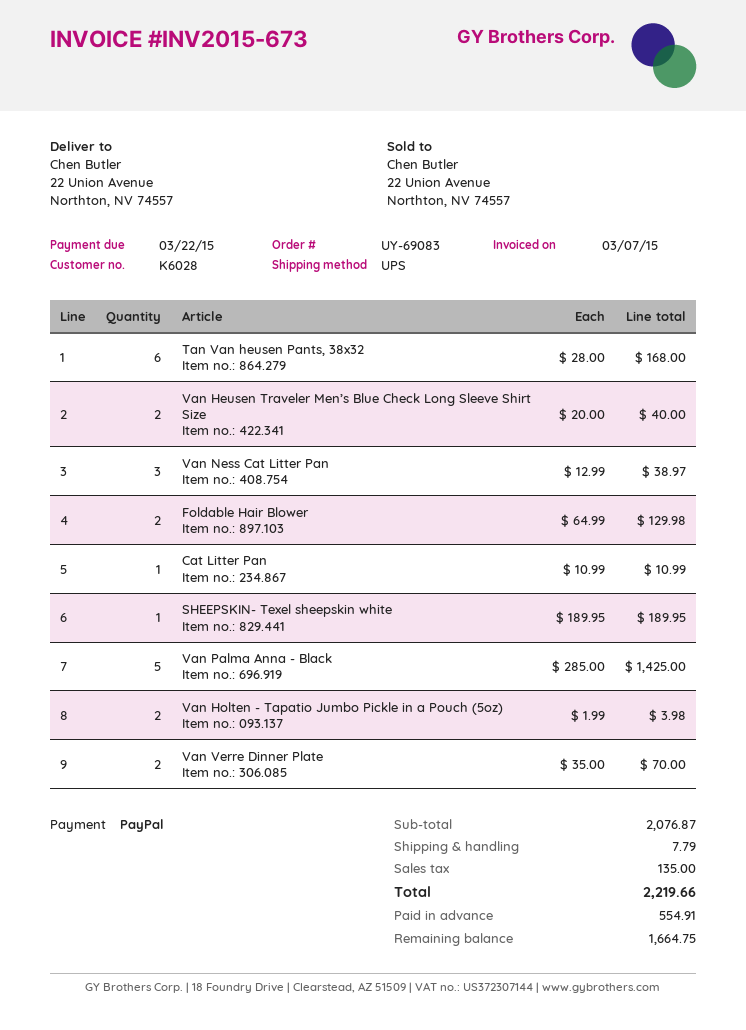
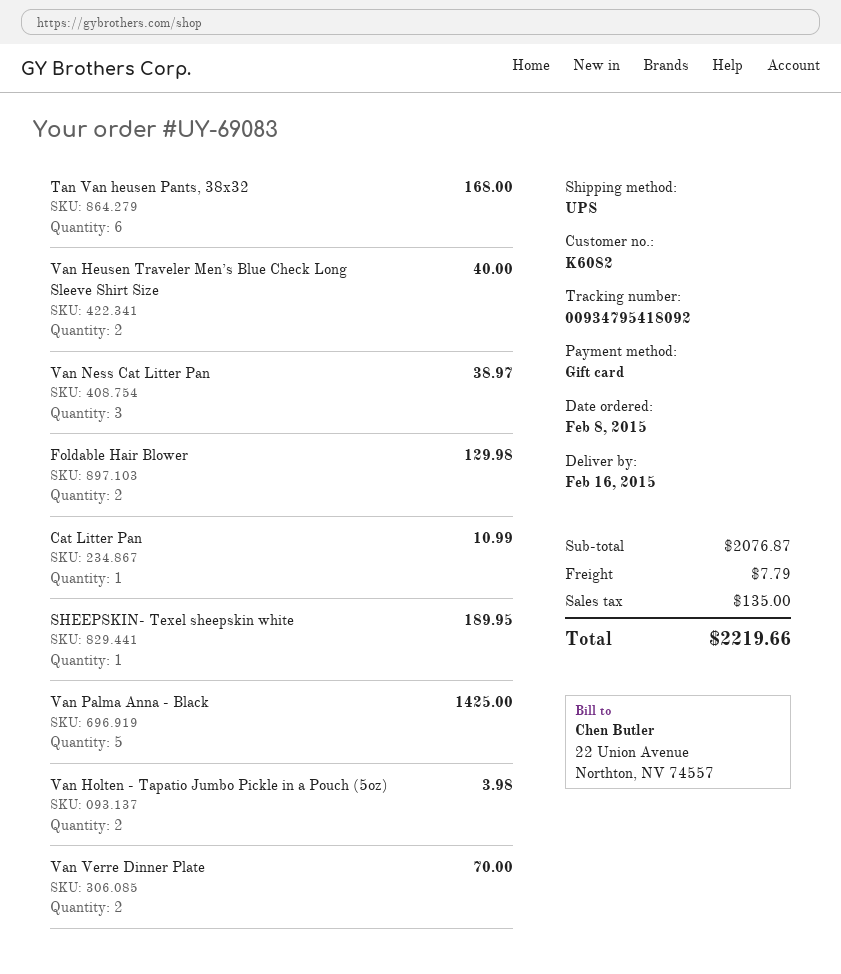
customer number: K6028 -> K6082
payment method: PayPal -> gift card

